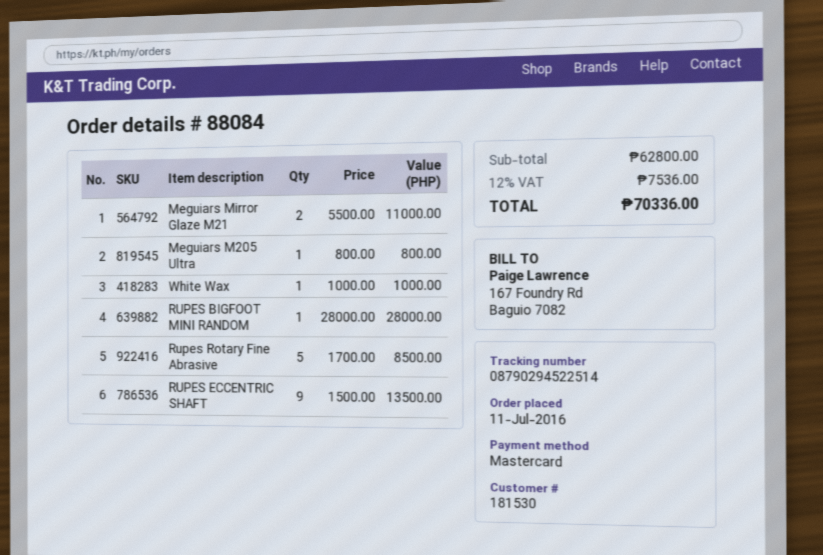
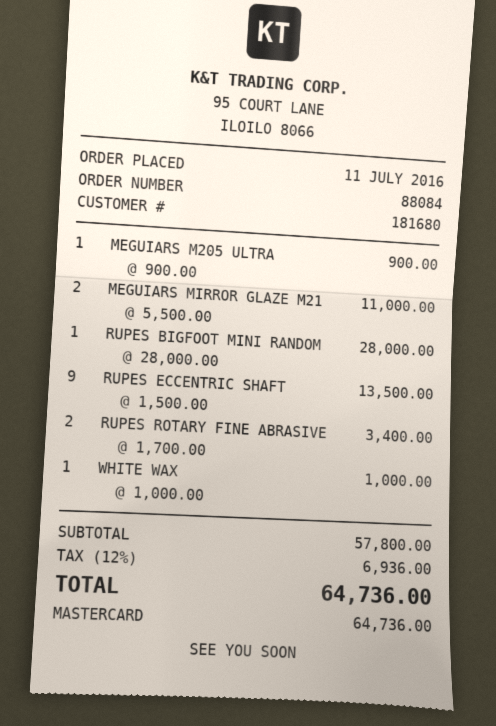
customer number: 181530 -> 181680
Meguiars M205 Ultra: 1 x 800.00 = 800.00 -> 1 x 900.00 = 900.00
Rupes Rotary Fine Abrasive: 5 x 1700.00 = 8500.00 -> 2 x 1700.00 = 3400.00
subtotal: 62800.00 -> 57800.00
tax: 12% = 7536.00 -> 12% = 6936.00
total: 70336.00 -> 64736.00

